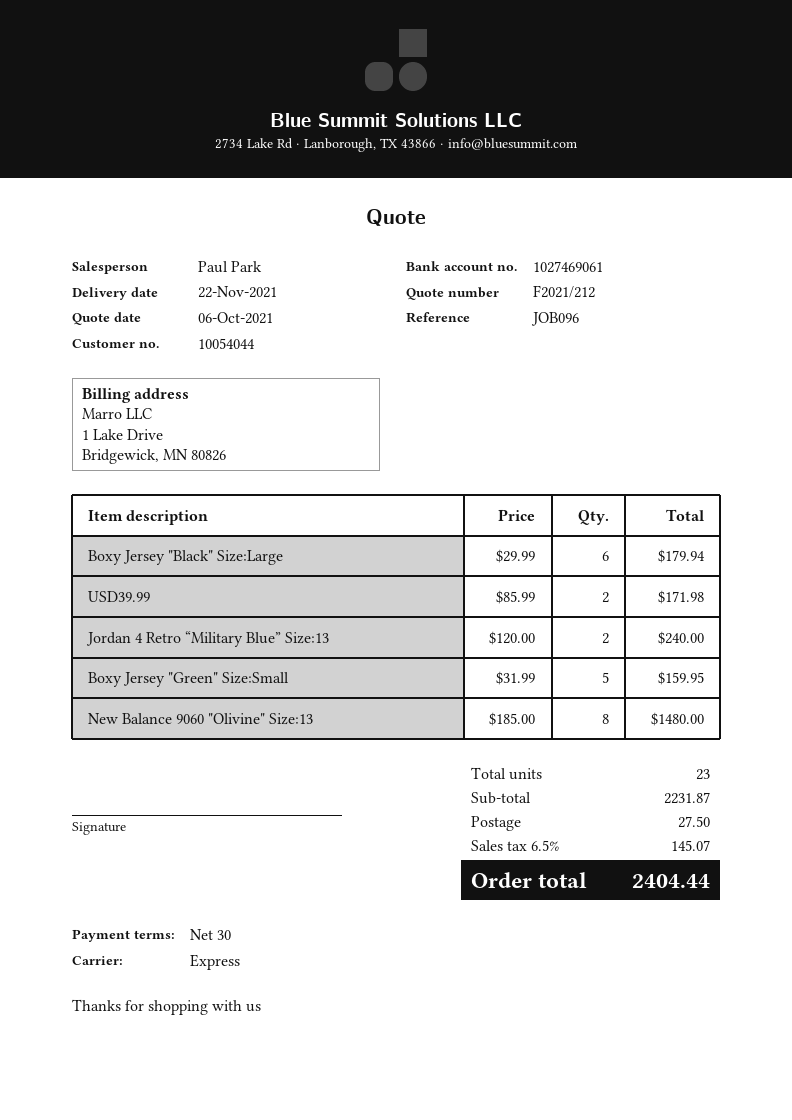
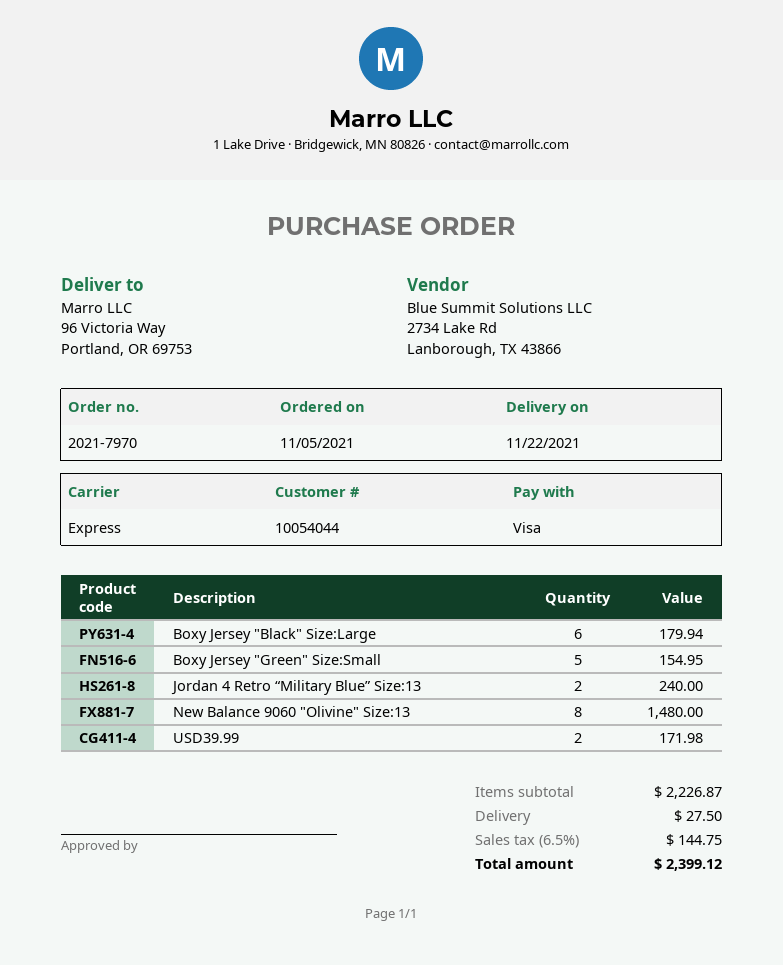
Boxy Jersey "Green" Size:Small: 5 for 159.95 -> 5 for 154.95
subtotal: 2231.87 -> 2226.87
tax: 6.5% = 145.07 -> 6.5% = 144.75
total: 2404.44 -> 2399.12

